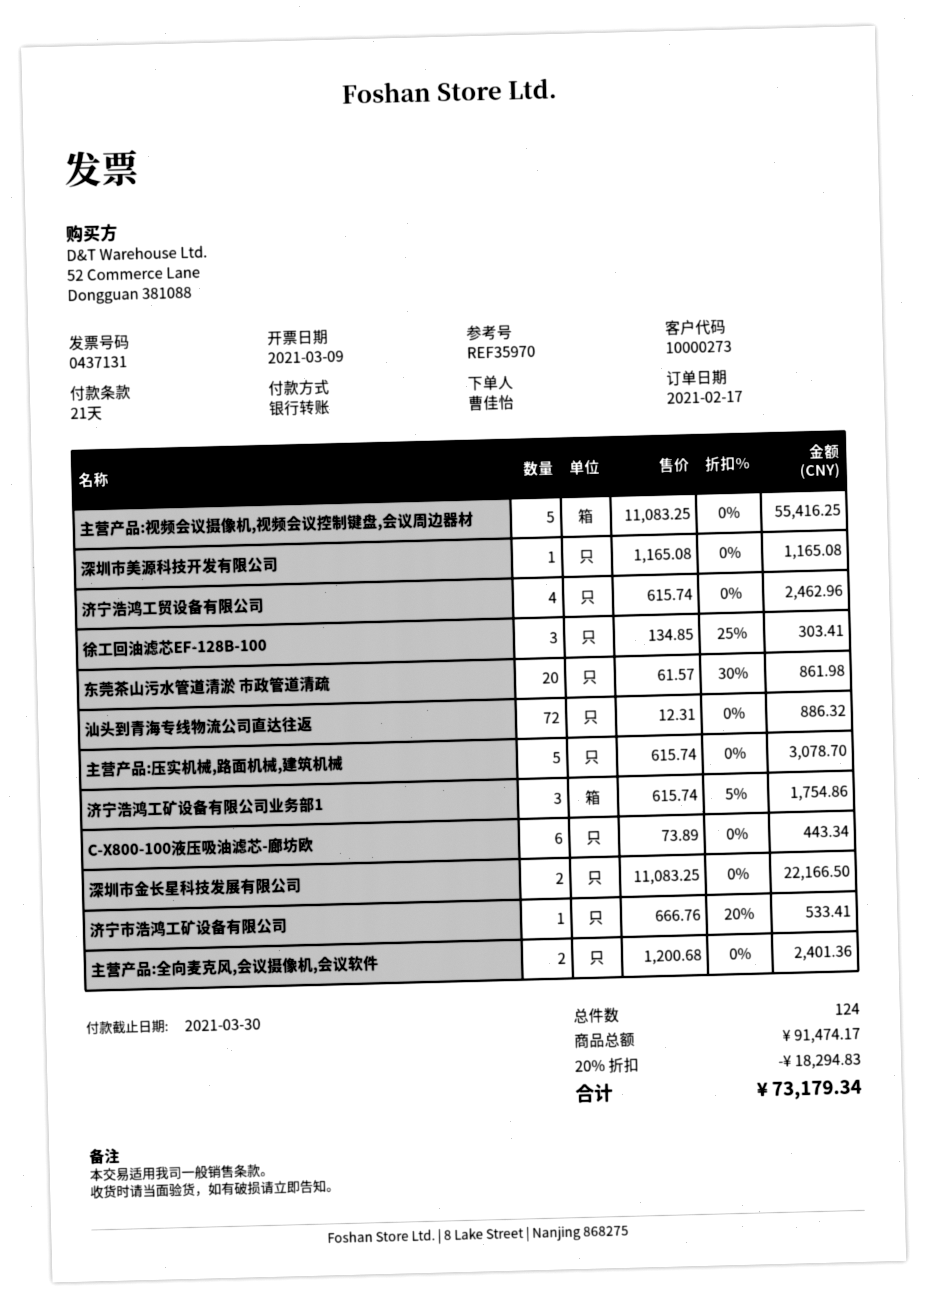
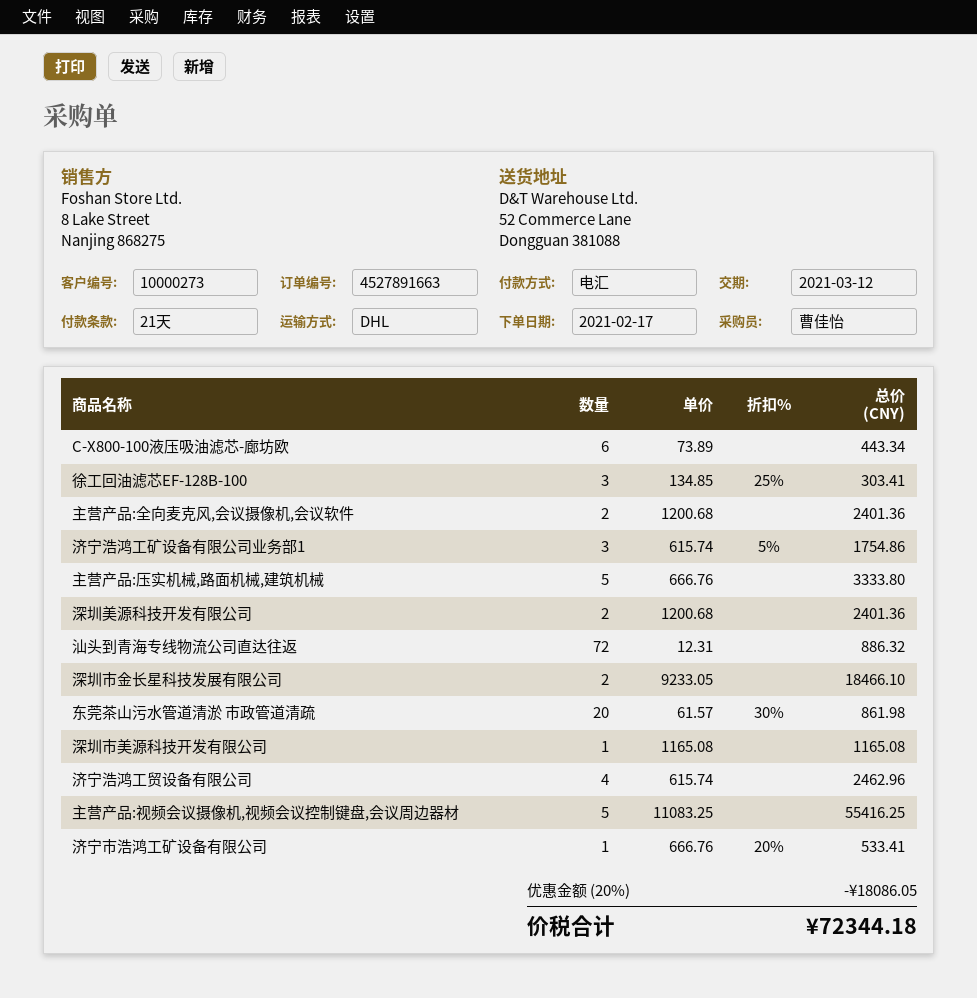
主营产品:压实机械,路面机械,建筑机械: 5 x 615.74 = 3078.70 -> 5 x 666.76 = 3333.80
深圳市金长星科技发展有限公司: 2 x 11083.25 = 22166.50 -> 2 x 9233.05 = 18466.10
深圳美源科技开发有限公司: none -> 2 x 1200.68 = 2401.36
discount: 20% = 18294.83 -> 20% = 18086.05
total: 73179.34 -> 72344.18

